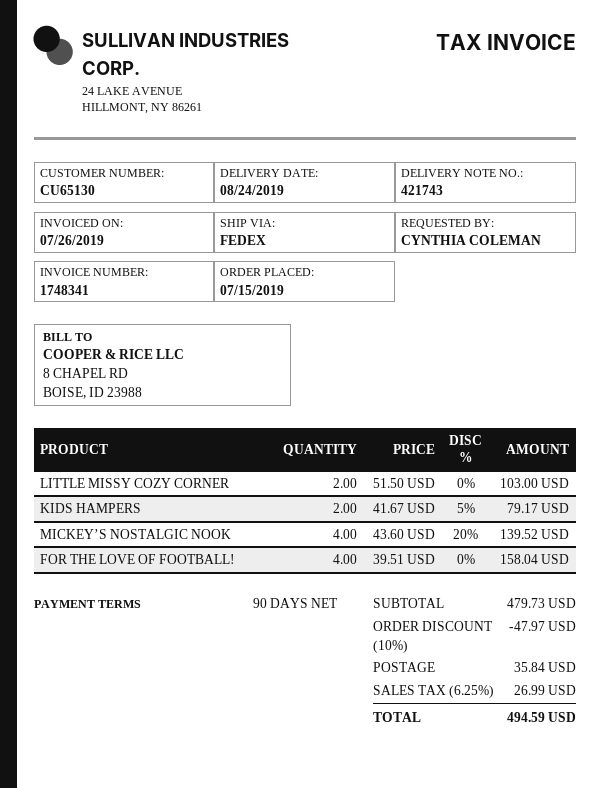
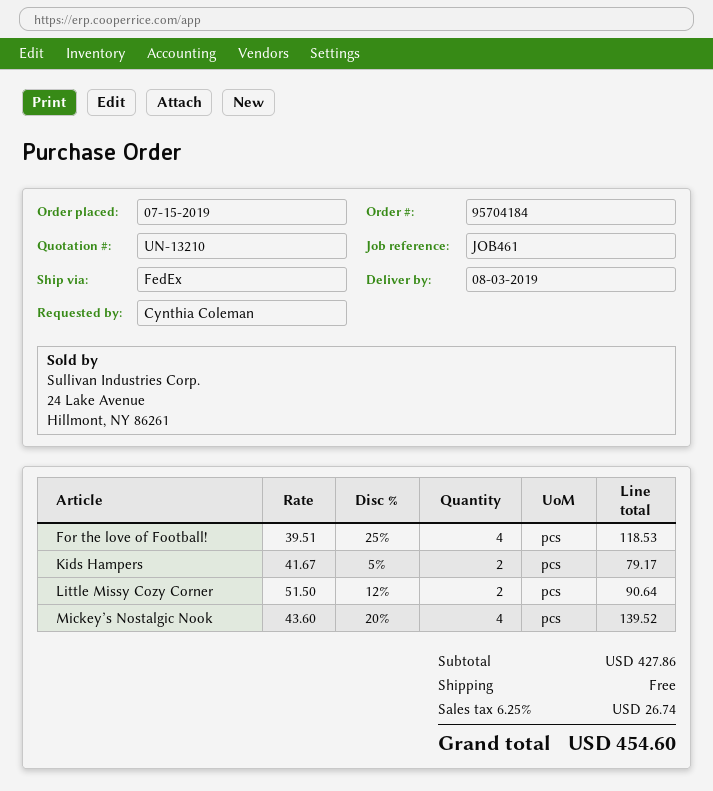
delivery date: 2019-08-24 -> 2019-08-03
LITTLE MISSY COZY CORNER: 2 x 51.50 = 103.00 -> 2 x 51.50 - 12% = 90.64
FOR THE LOVE OF FOOTBALL!: 4 x 39.51 = 158.04 -> 4 x 39.51 - 25% = 118.53
subtotal: 479.73 -> 427.86
discount: 10% = 47.97 -> none
shipping: 35.84 -> 0.00
tax: 6.25% = 26.99 -> 6.25% = 26.74
total: 494.59 -> 454.60

